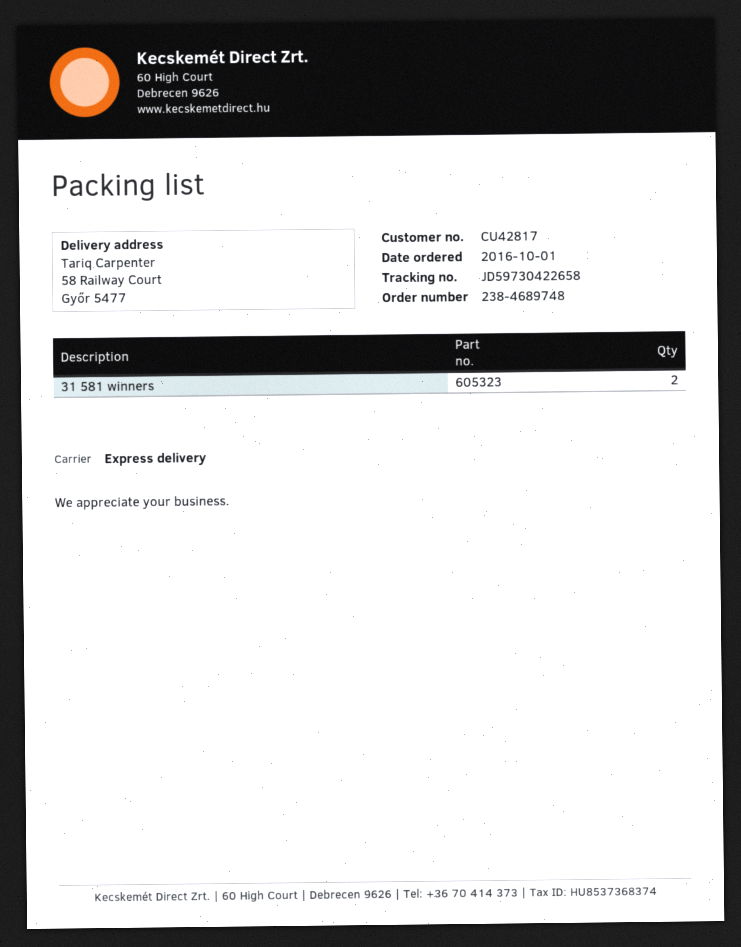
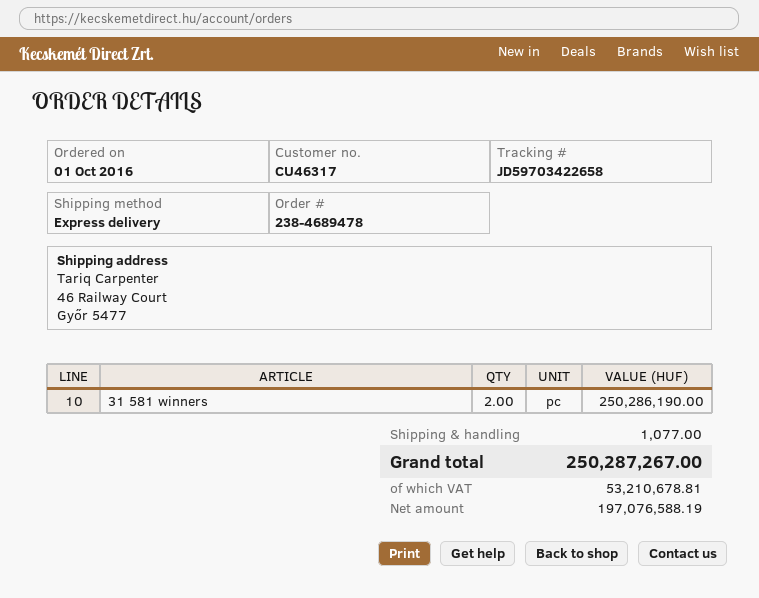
order number: 238-4689748 -> 238-4689478
customer number: CU42817 -> CU46317
tracking number: JD59730422658 -> JD59703422658
ship to: 58 Railway Court, Győr 5477 -> 46 Railway Court, Győr 5477

